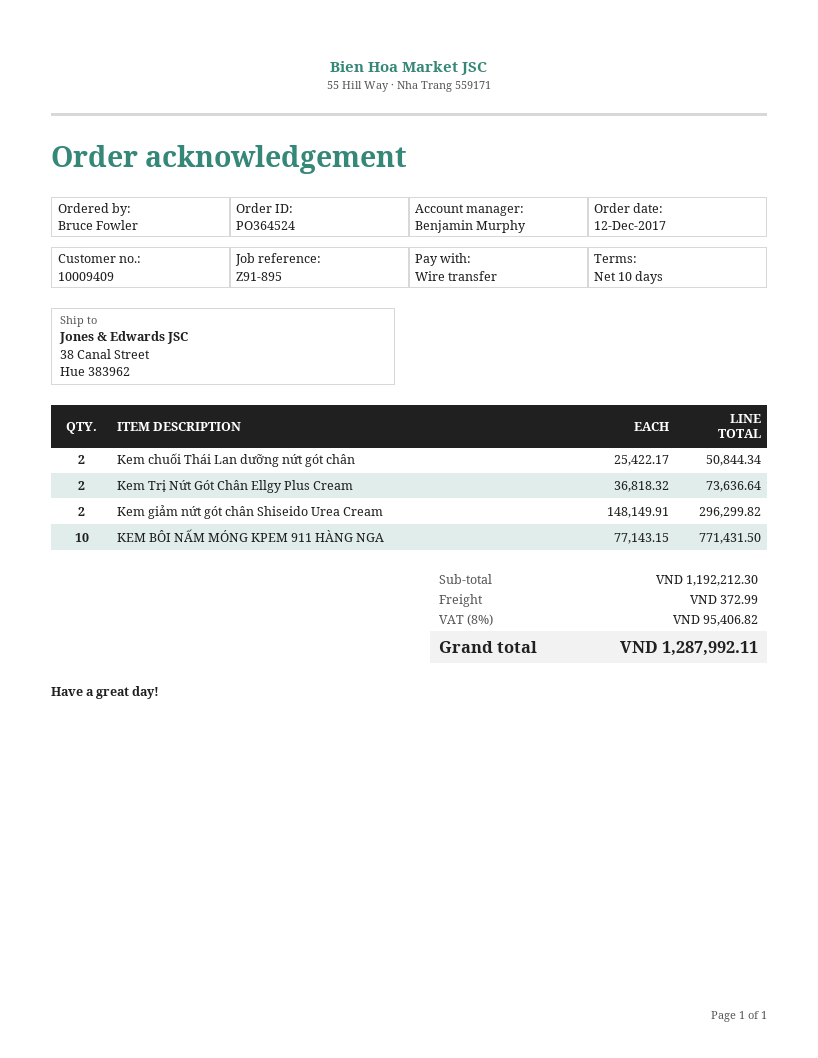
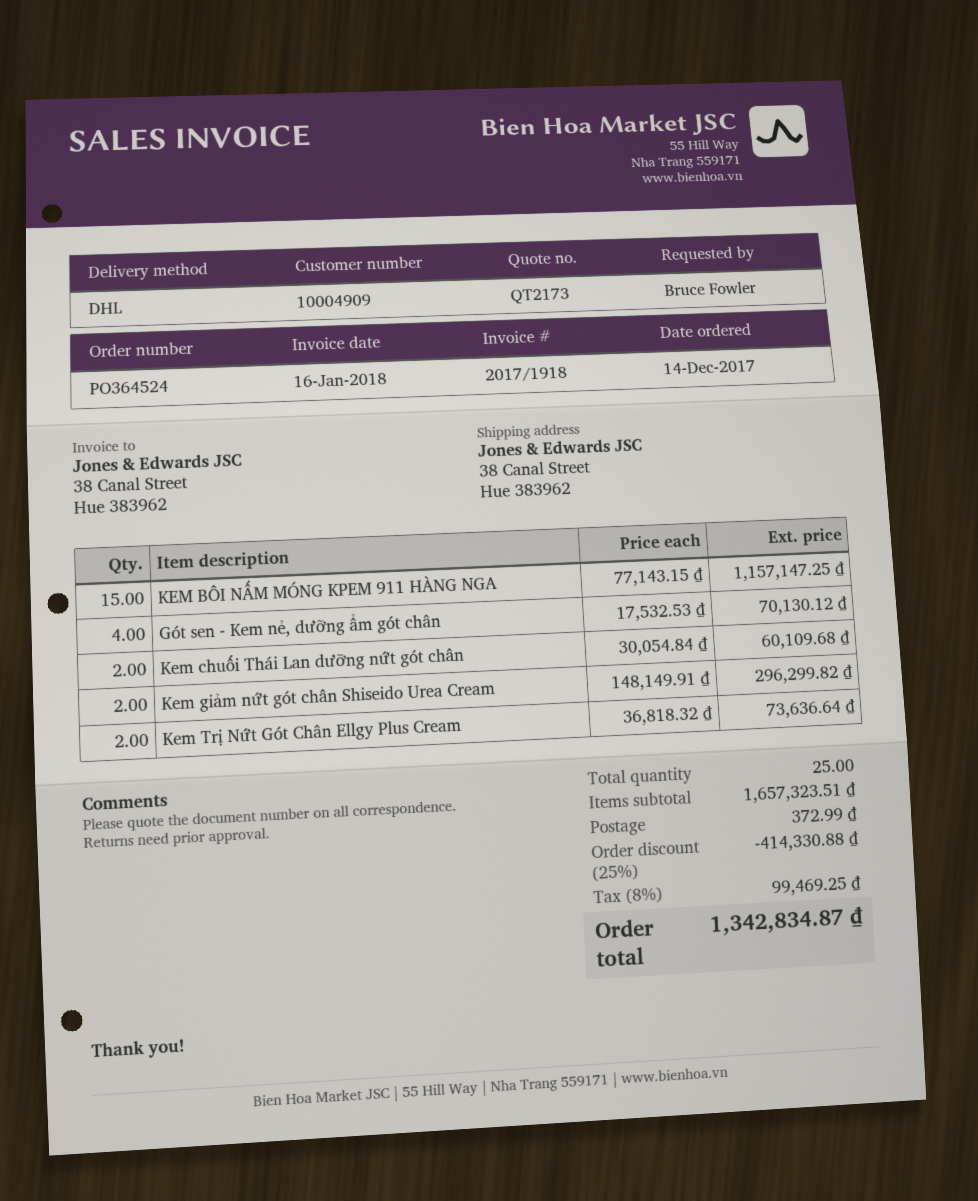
order date: 2017-12-12 -> 2017-12-14
customer number: 10009409 -> 10004909
Kem chuối Thái Lan dưỡng nứt gót chân: 2 x 25422.17 = 50844.34 -> 2 x 30054.84 = 60109.68
KEM BÔI NẤM MÓNG KPEM 911 HÀNG NGA: 10 x 77143.15 = 771431.50 -> 15 x 77143.15 = 1157147.25
Gót sen - Kem nẻ, dưỡng ẩm gót chân: none -> 4 x 17532.53 = 70130.12
subtotal: 1192212.30 -> 1657323.51
discount: none -> 25% = 414330.88
tax: 8% = 95406.82 -> 8% = 99469.25
total: 1287992.11 -> 1342834.87

